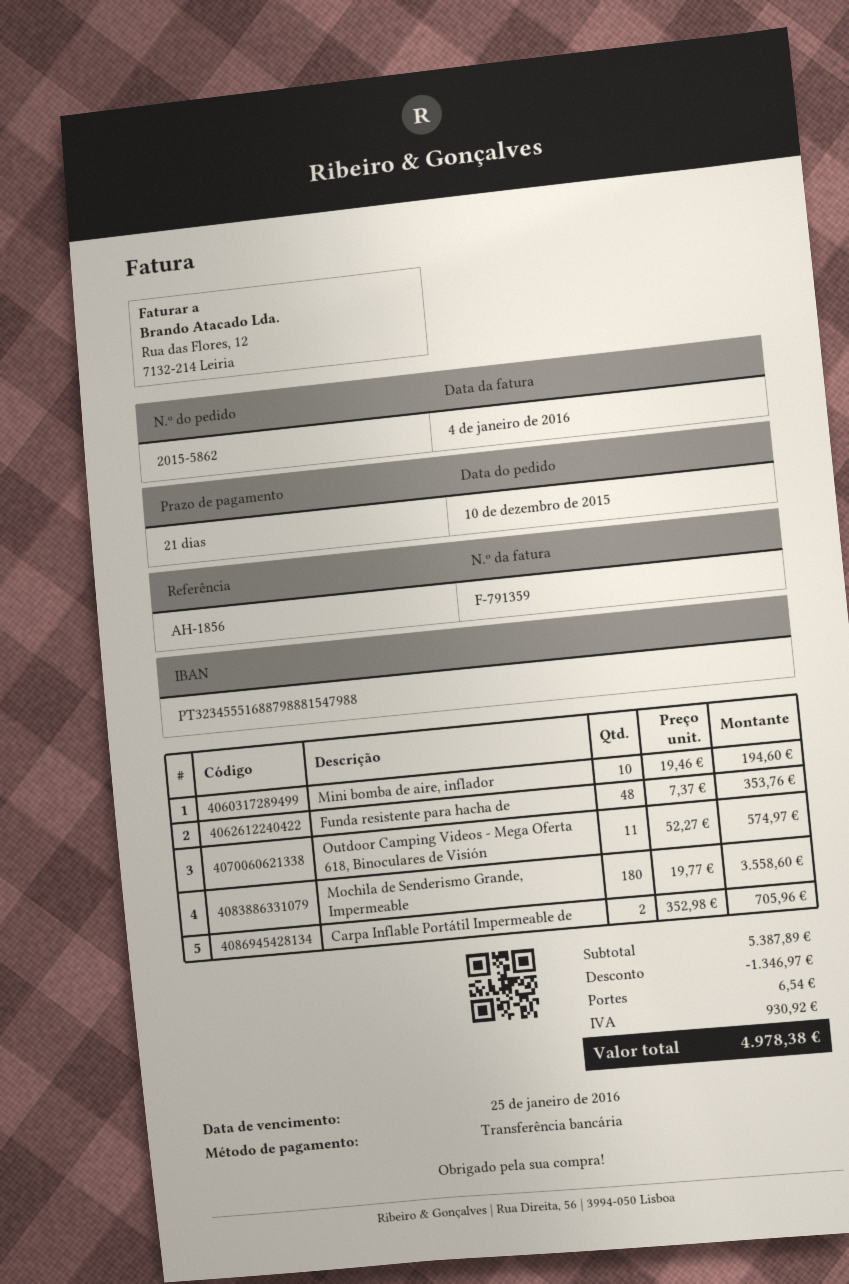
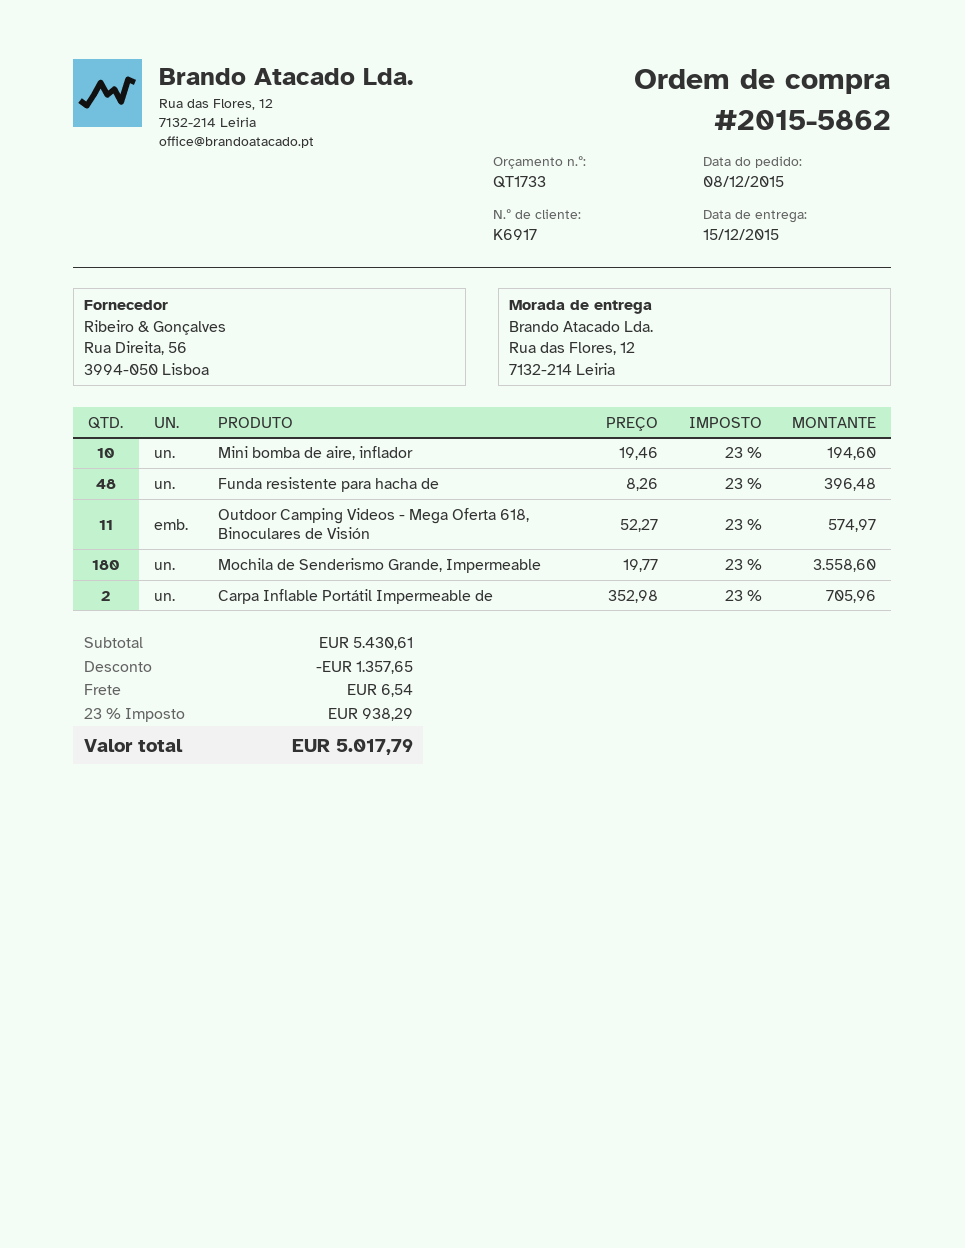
order date: 2015-12-10 -> 2015-12-08
Funda resistente para hacha de: 48 x 7.37 = 353.76 -> 48 x 8.26 = 396.48
subtotal: 5387.89 -> 5430.61
discount: 1346.97 -> 1357.65
tax: 930.92 -> 938.29
total: 4978.38 -> 5017.79

